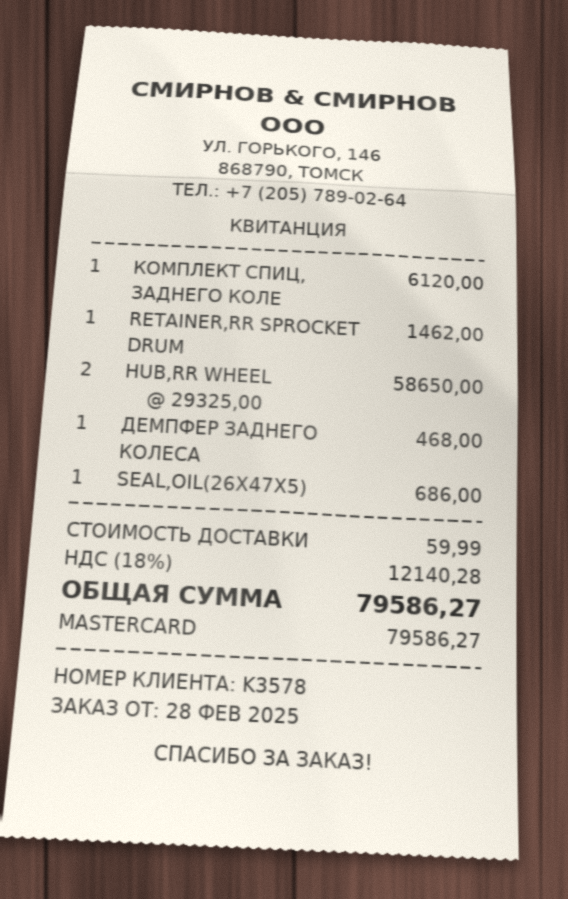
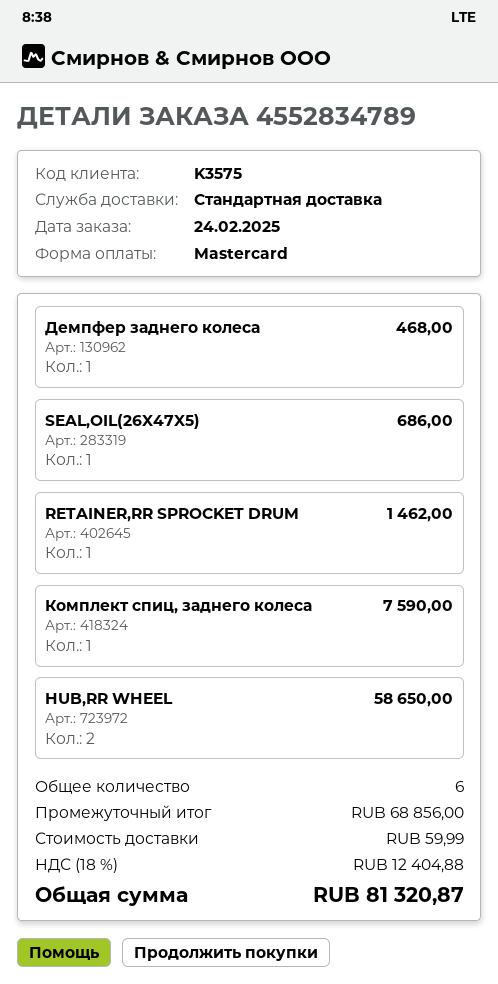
order date: 2025-02-28 -> 2025-02-24
customer number: K3578 -> K3575
КОМПЛЕКТ СПИЦ, ЗАДНЕГО КОЛЕ: 1 for 6120.00 -> 1 for 7590.00
tax: 18% = 12140.28 -> 18% = 12404.88
total: 79586.27 -> 81320.87

